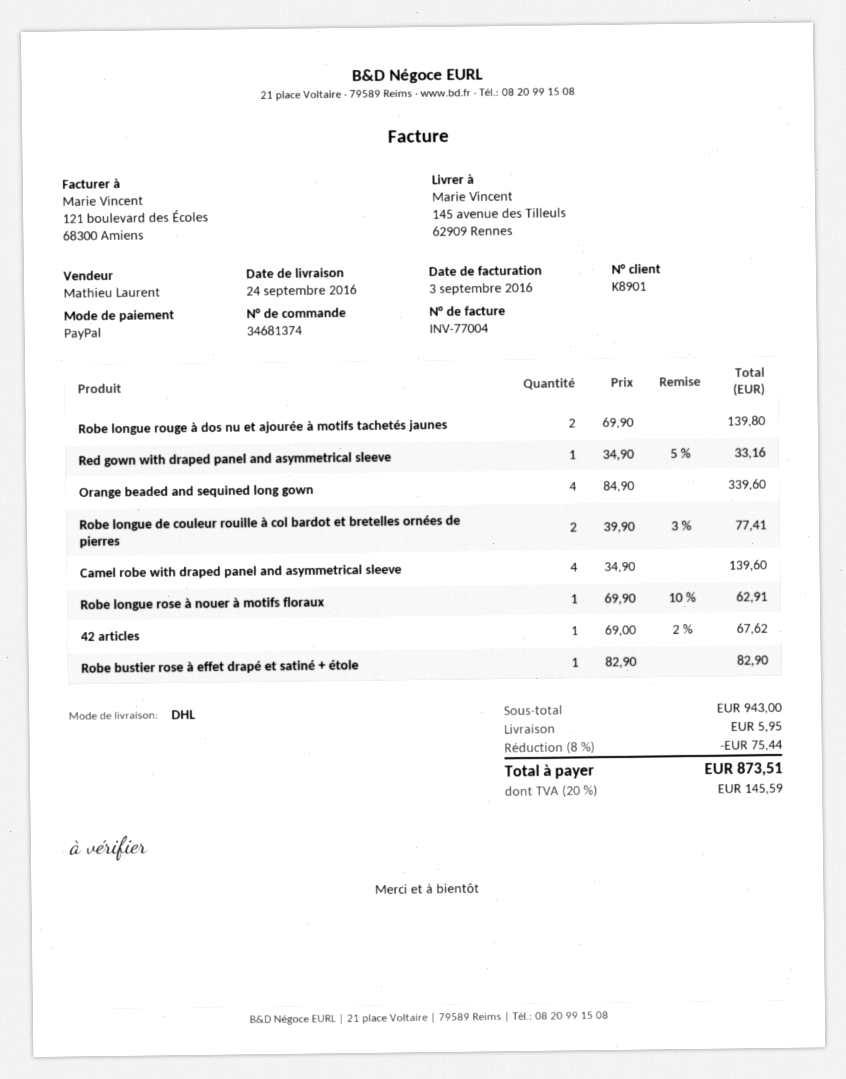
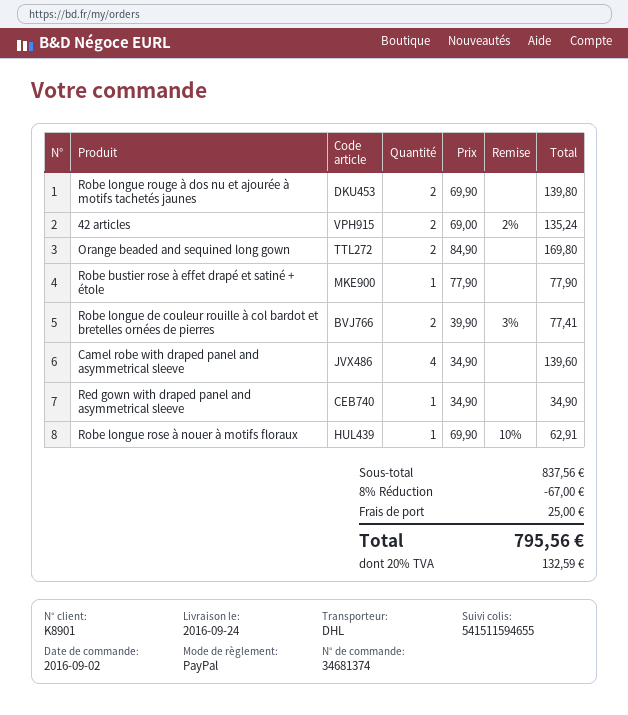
Red gown with draped panel and asymmetrical sleeve: 1 x 34.90 - 5% = 33.16 -> 1 x 34.90 = 34.90
Orange beaded and sequined long gown: 4 x 84.90 = 339.60 -> 2 x 84.90 = 169.80
42 articles: 1 x 69.00 - 2% = 67.62 -> 2 x 69.00 - 2% = 135.24
Robe bustier rose à effet drapé et satiné + étole: 1 x 82.90 = 82.90 -> 1 x 77.90 = 77.90
subtotal: 943.00 -> 837.56
discount: 8% = 75.44 -> 8% = 67.00
shipping: 5.95 -> 25.00
tax: 20% = 145.59 -> 20% = 132.59
total: 873.51 -> 795.56

